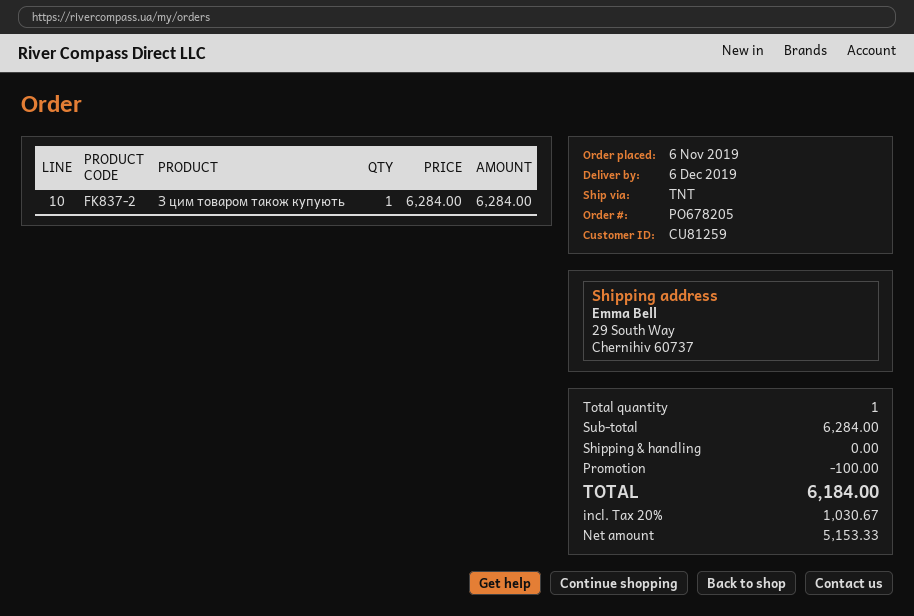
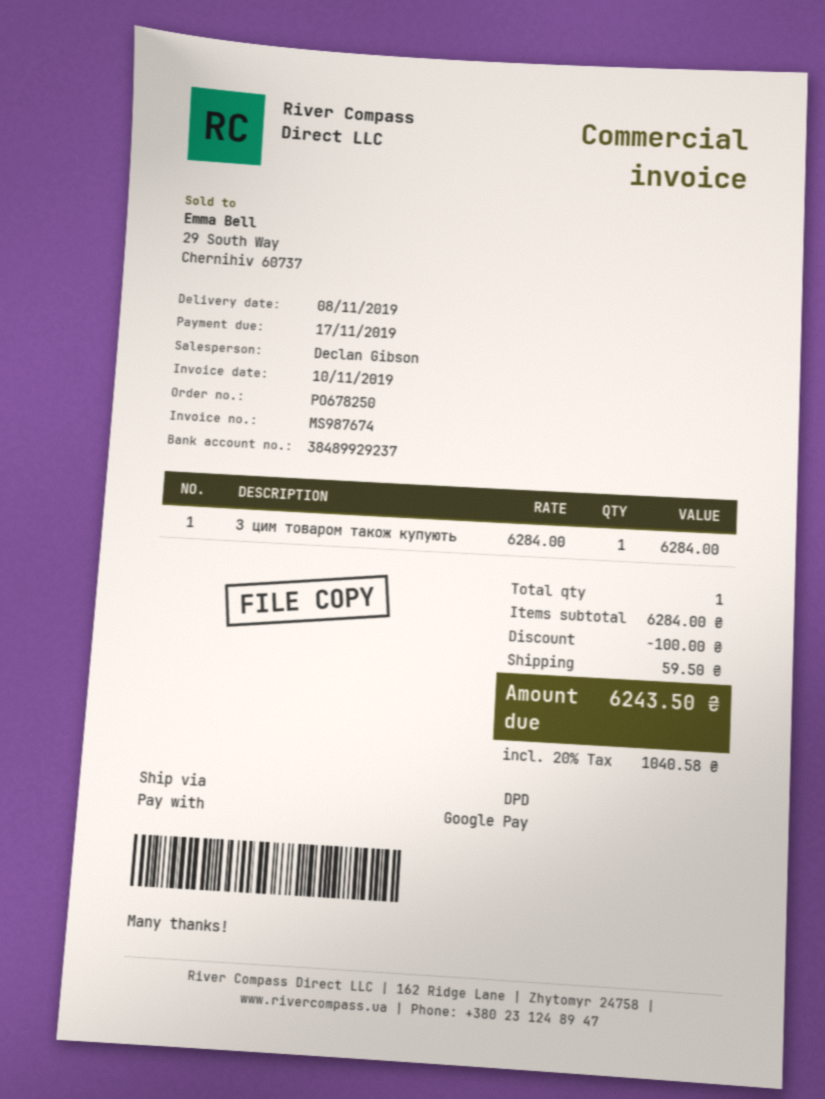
order number: PO678205 -> PO678250
delivery date: 2019-12-06 -> 2019-11-08
shipping method: TNT -> DPD
shipping: 0.00 -> 59.50
tax: 20% = 1030.67 -> 20% = 1040.58
total: 6184.00 -> 6243.50

